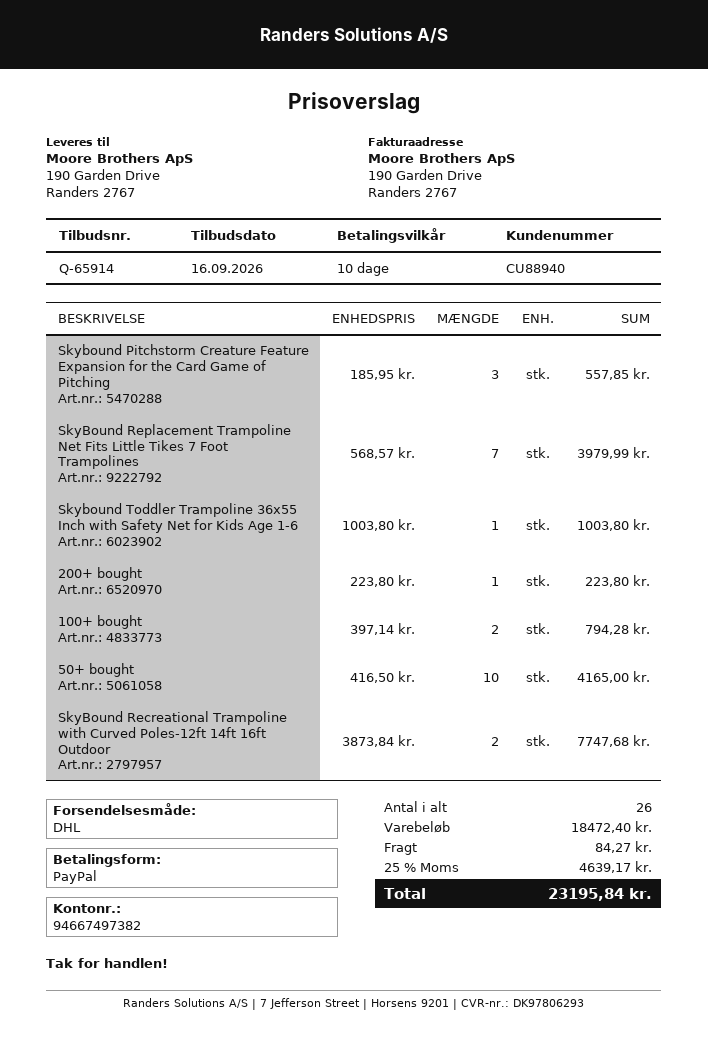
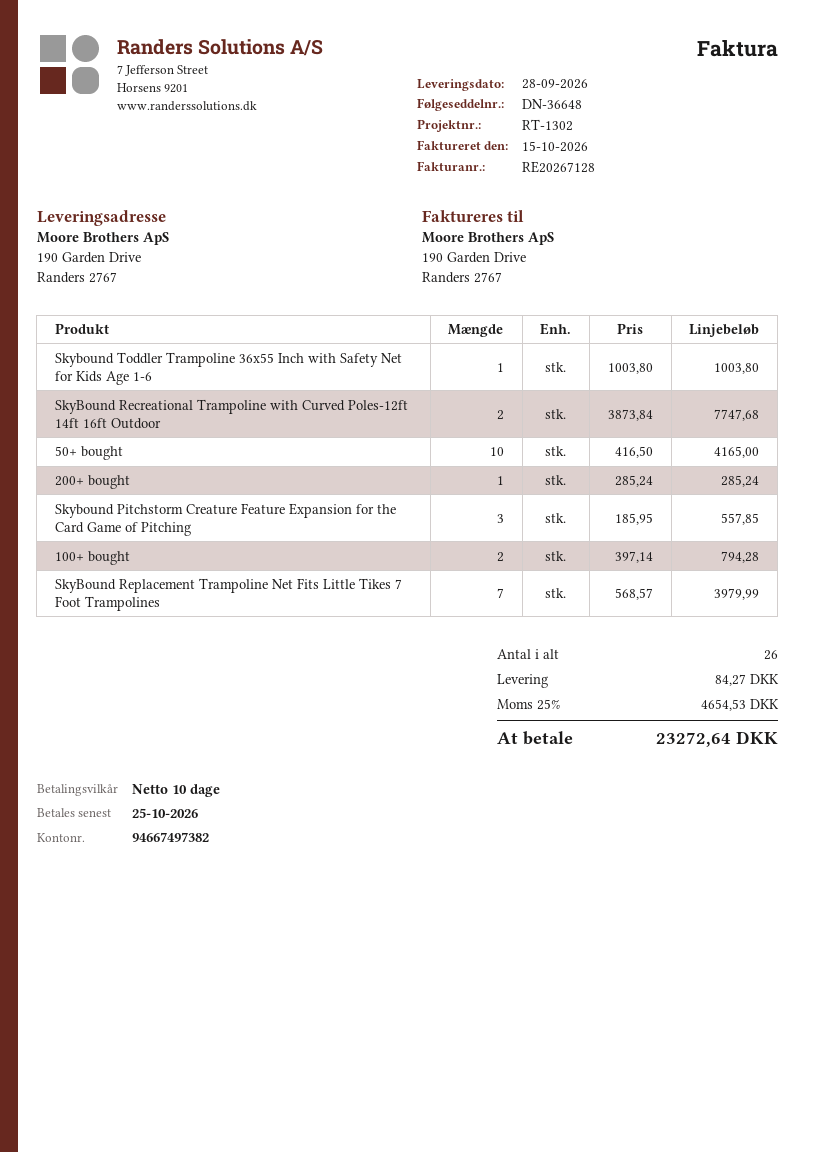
200+ bought: 1 x 223.80 = 223.80 -> 1 x 285.24 = 285.24
tax: 25% = 4639.17 -> 25% = 4654.53
total: 23195.84 -> 23272.64

